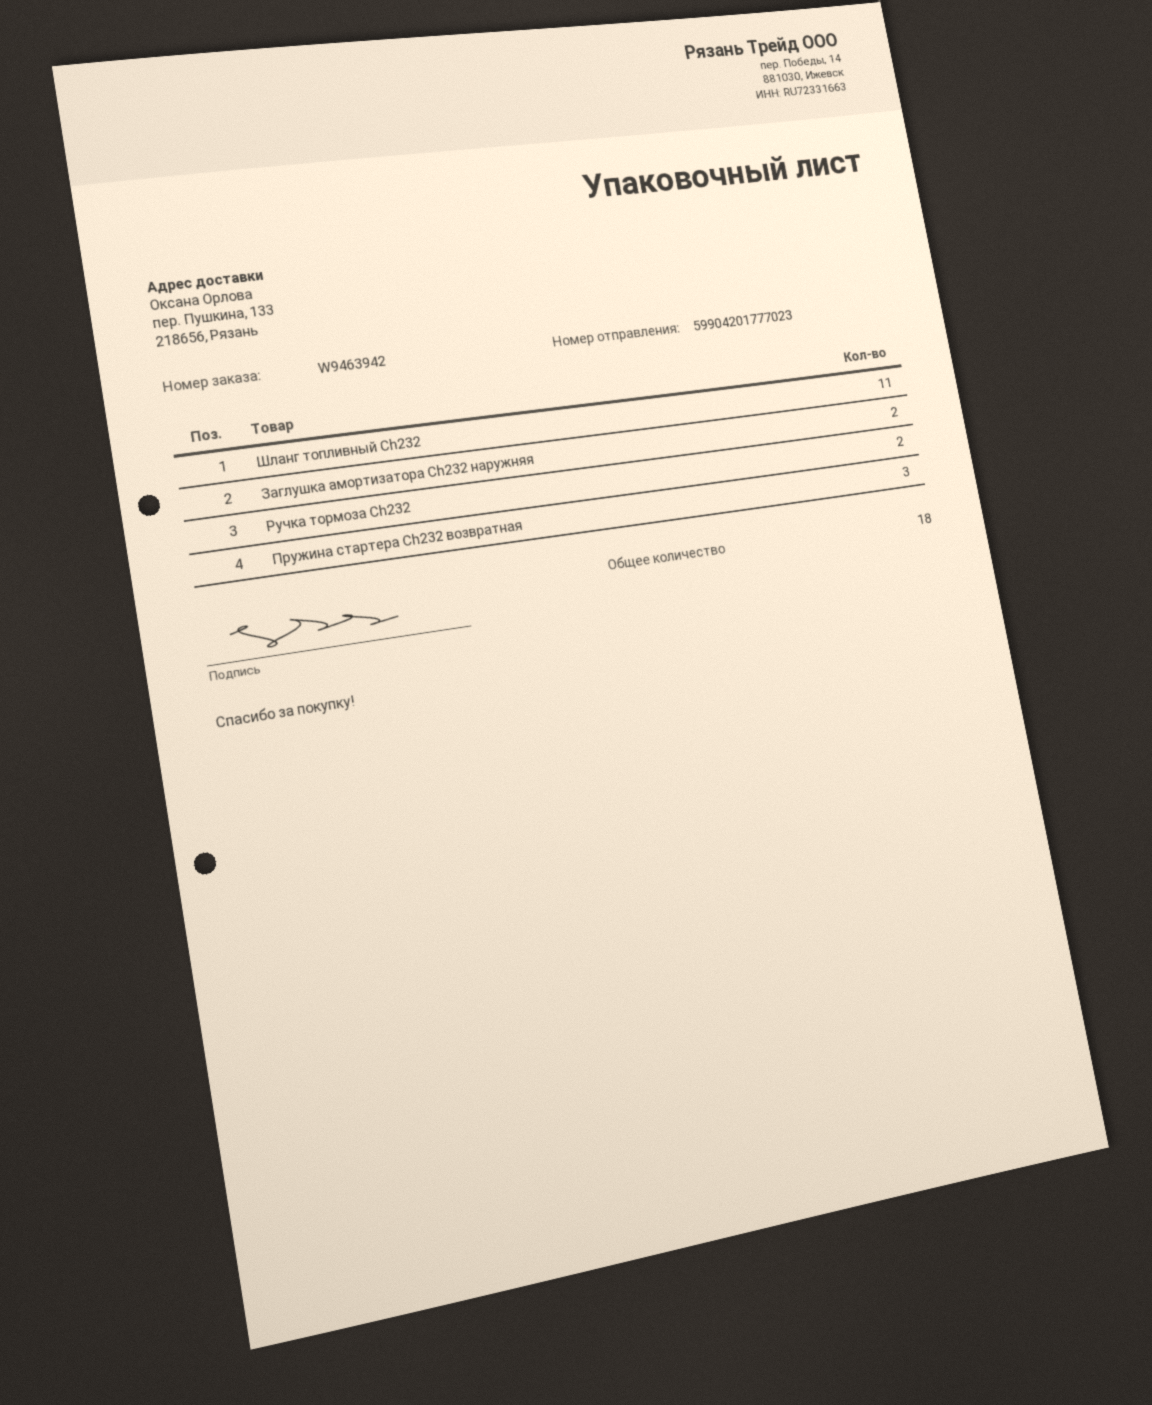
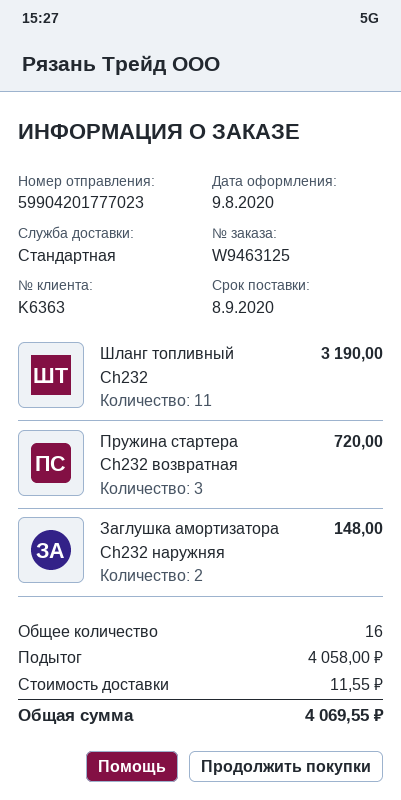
order number: W9463942 -> W9463125
Ручка тормоза Ch232: 2 -> none
total quantity: 18 -> 16

